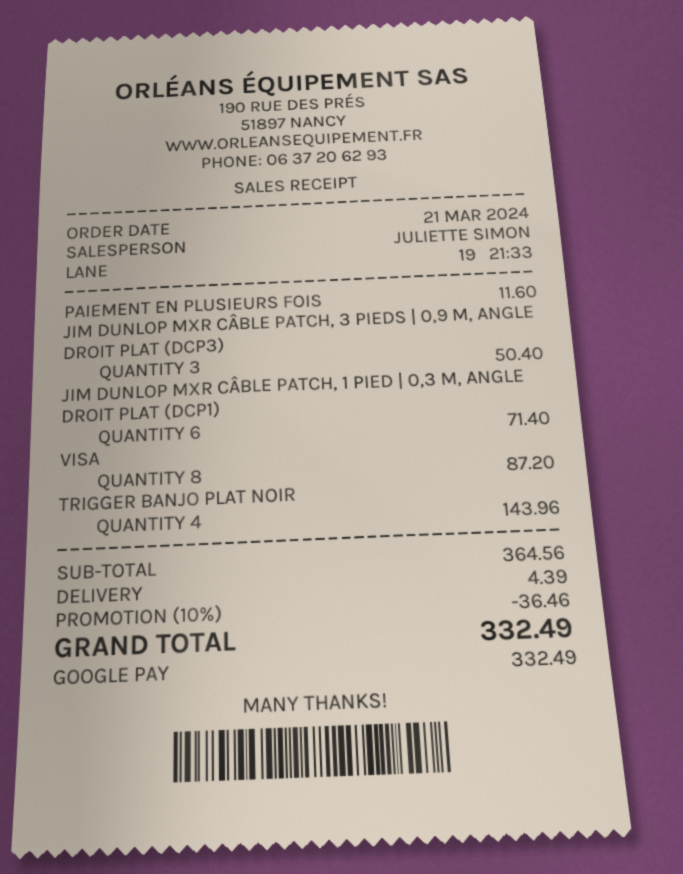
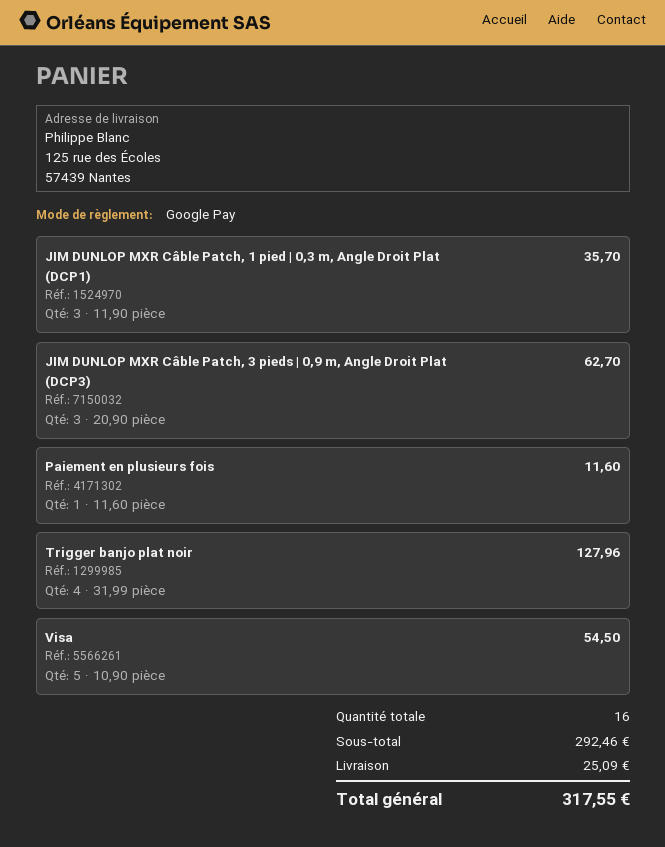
JIM DUNLOP MXR CÂBLE PATCH, 3 PIEDS | 0,9 M, ANGLE DROIT PLAT (DCP3): 3 for 50.40 -> 3 for 62.70
JIM DUNLOP MXR CÂBLE PATCH, 1 PIED | 0,3 M, ANGLE DROIT PLAT (DCP1): 6 for 71.40 -> 3 for 35.70
VISA: 8 for 87.20 -> 5 for 54.50
TRIGGER BANJO PLAT NOIR: 4 for 143.96 -> 4 for 127.96
subtotal: 364.56 -> 292.46
discount: 10% = 36.46 -> none
shipping: 4.39 -> 25.09
total: 332.49 -> 317.55

